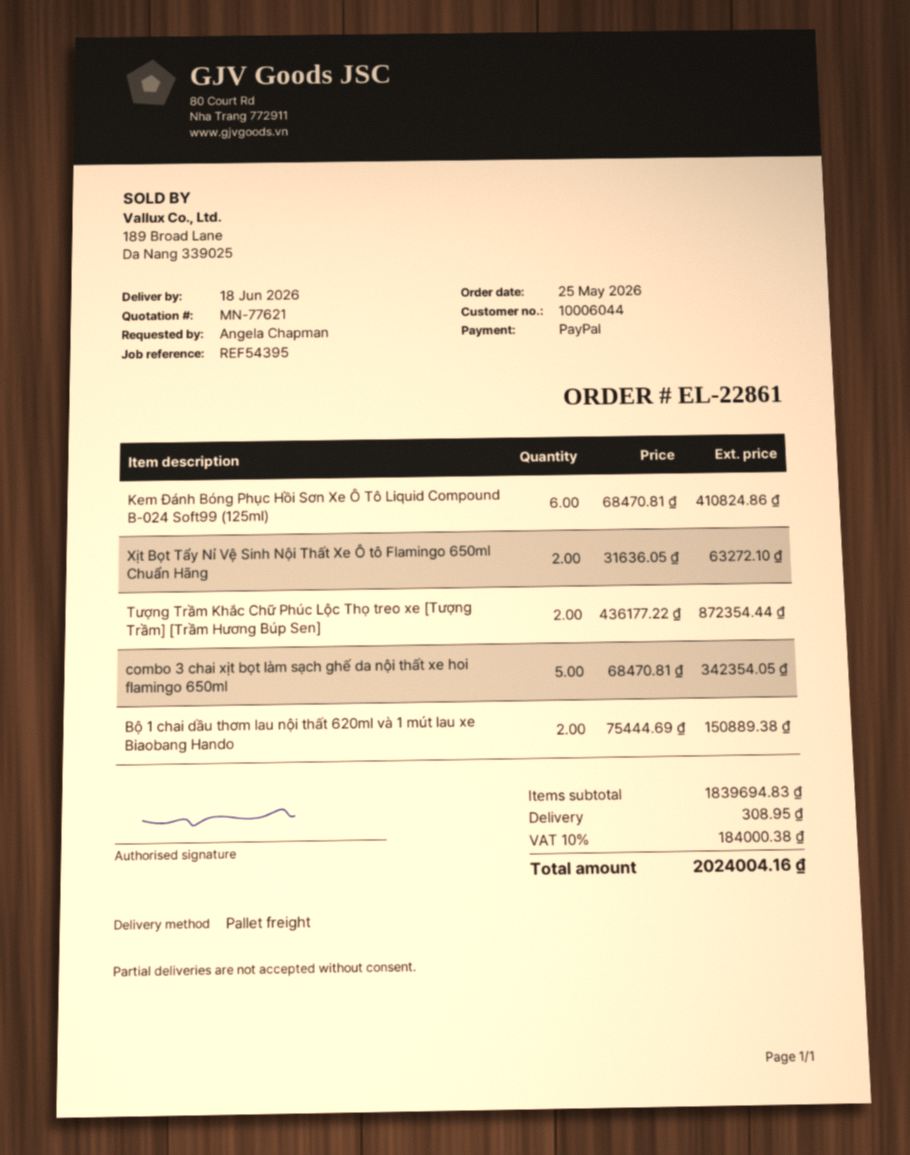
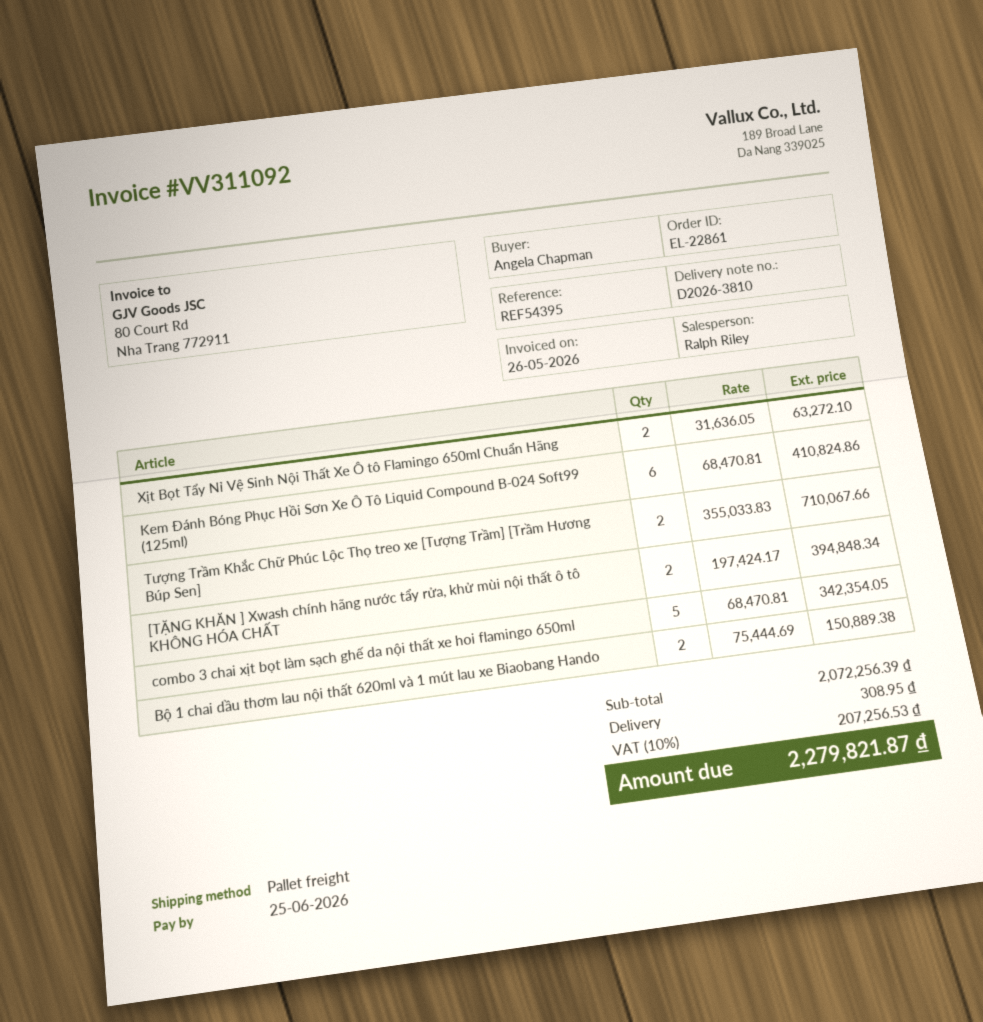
Tượng Trầm Khắc Chữ Phúc Lộc Thọ treo xe [Tượng Trầm] [Trầm Hương Búp Sen]: 2 x 436177.22 = 872354.44 -> 2 x 355033.83 = 710067.66
[TẶNG KHĂN ] Xwash chính hãng nước tẩy rửa, khử mùi nội thất ô tô KHÔNG HÓA CHẤT: none -> 2 x 197424.17 = 394848.34
subtotal: 1839694.83 -> 2072256.39
tax: 10% = 184000.38 -> 10% = 207256.53
total: 2024004.16 -> 2279821.87

